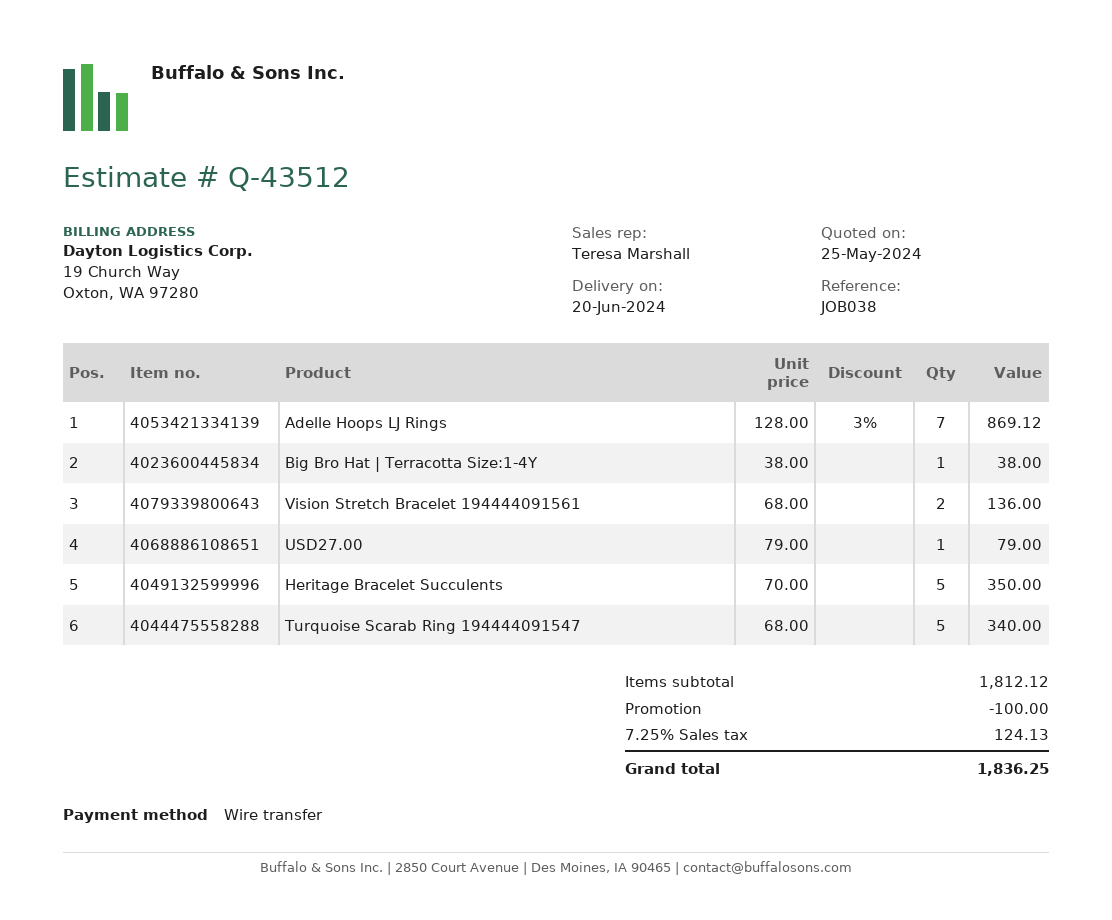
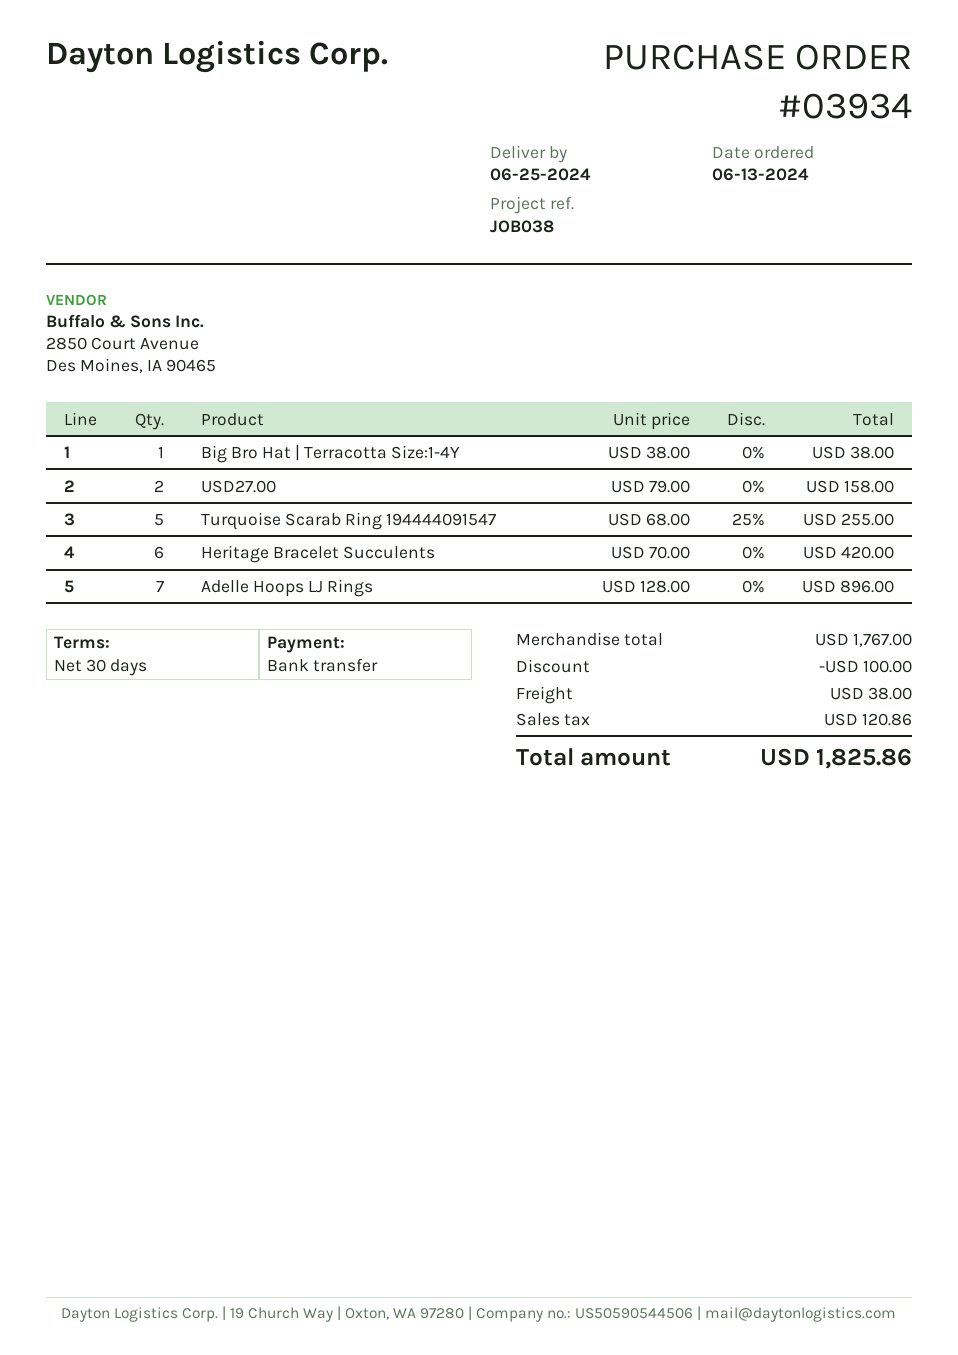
delivery date: 2024-06-20 -> 2024-06-25
Adelle Hoops LJ Rings: 7 x 128.00 - 3% = 869.12 -> 7 x 128.00 = 896.00
Vision Stretch Bracelet 194444091561: 2 x 68.00 = 136.00 -> none
USD27.00: 1 x 79.00 = 79.00 -> 2 x 79.00 = 158.00
Heritage Bracelet Succulents: 5 x 70.00 = 350.00 -> 6 x 70.00 = 420.00
Turquoise Scarab Ring 194444091547: 5 x 68.00 = 340.00 -> 5 x 68.00 - 25% = 255.00
subtotal: 1812.12 -> 1767.00
shipping: none -> 38.00
tax: 124.13 -> 120.86
total: 1836.25 -> 1825.86

